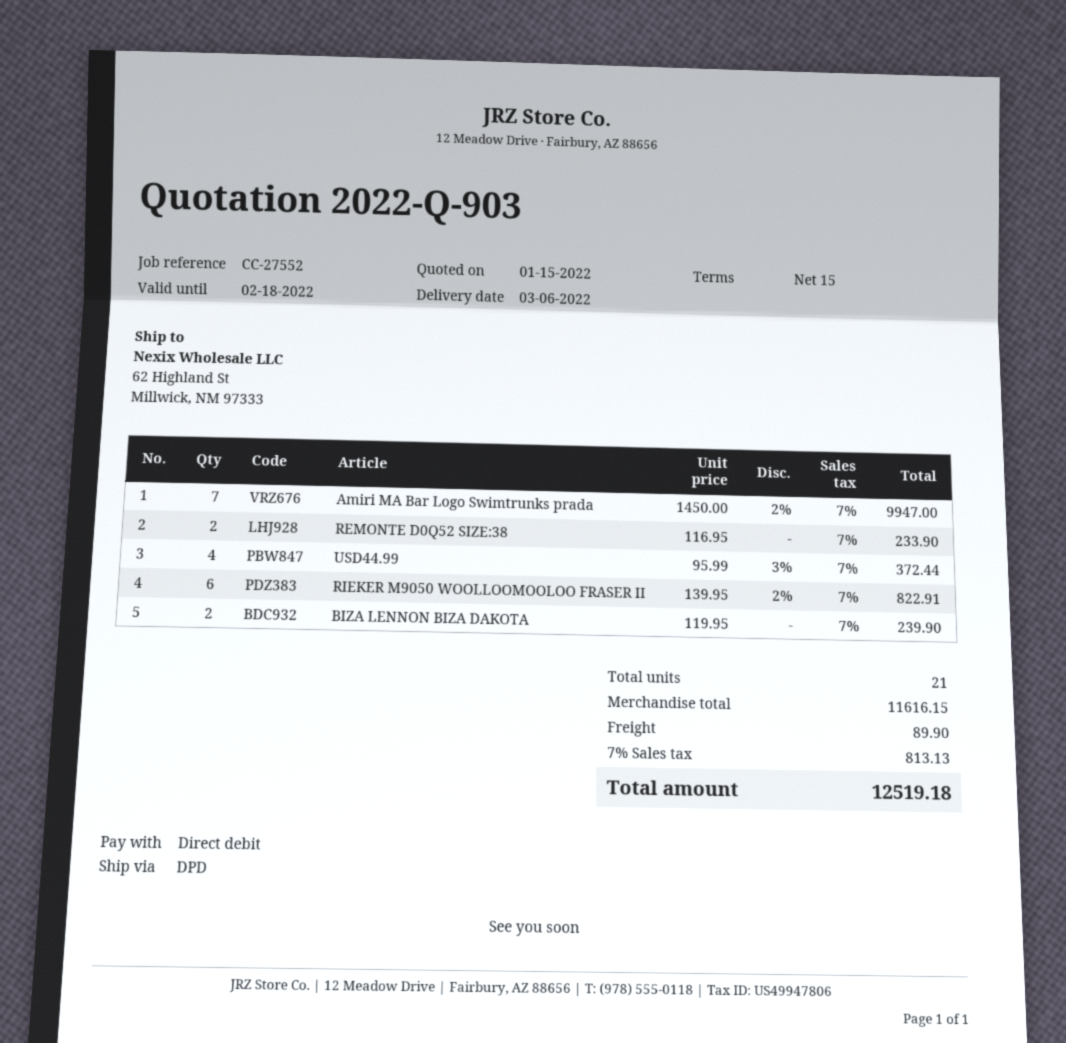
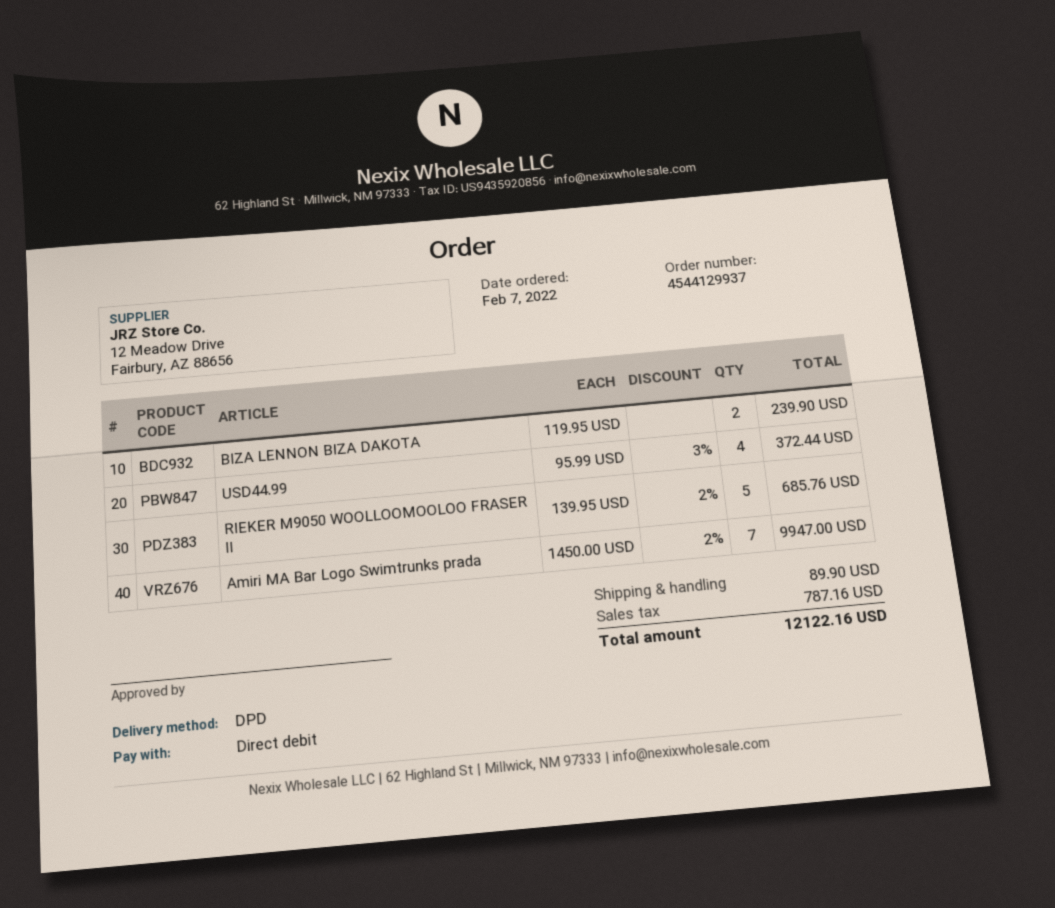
REMONTE D0Q52 SIZE:38: 2 x 116.95 = 233.90 -> none
RIEKER M9050 WOOLLOOMOOLOO FRASER II: 6 x 139.95 - 2% = 822.91 -> 5 x 139.95 - 2% = 685.76
tax: 813.13 -> 787.16
total: 12519.18 -> 12122.16

